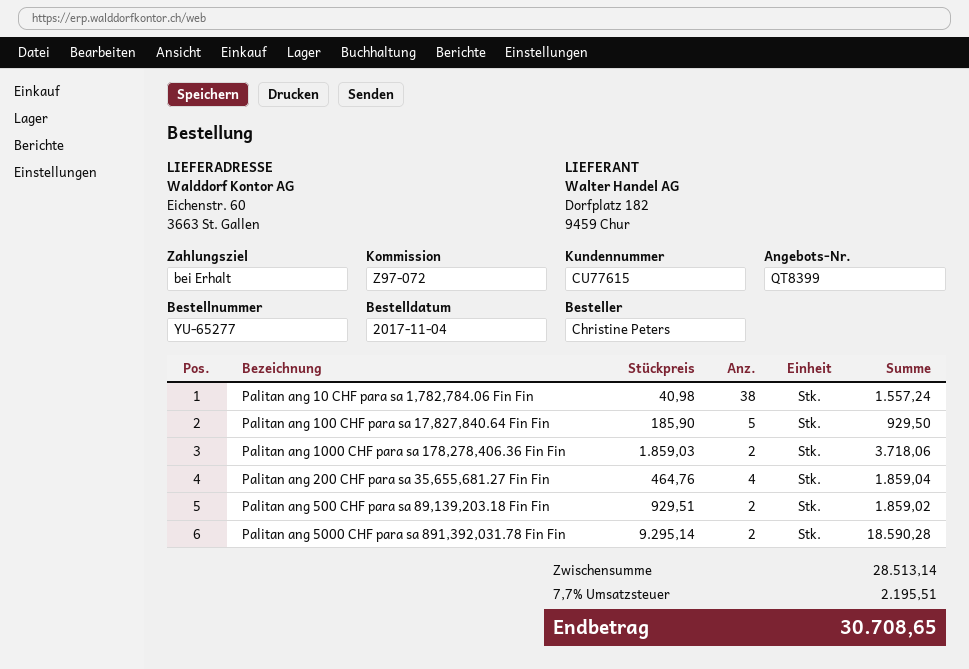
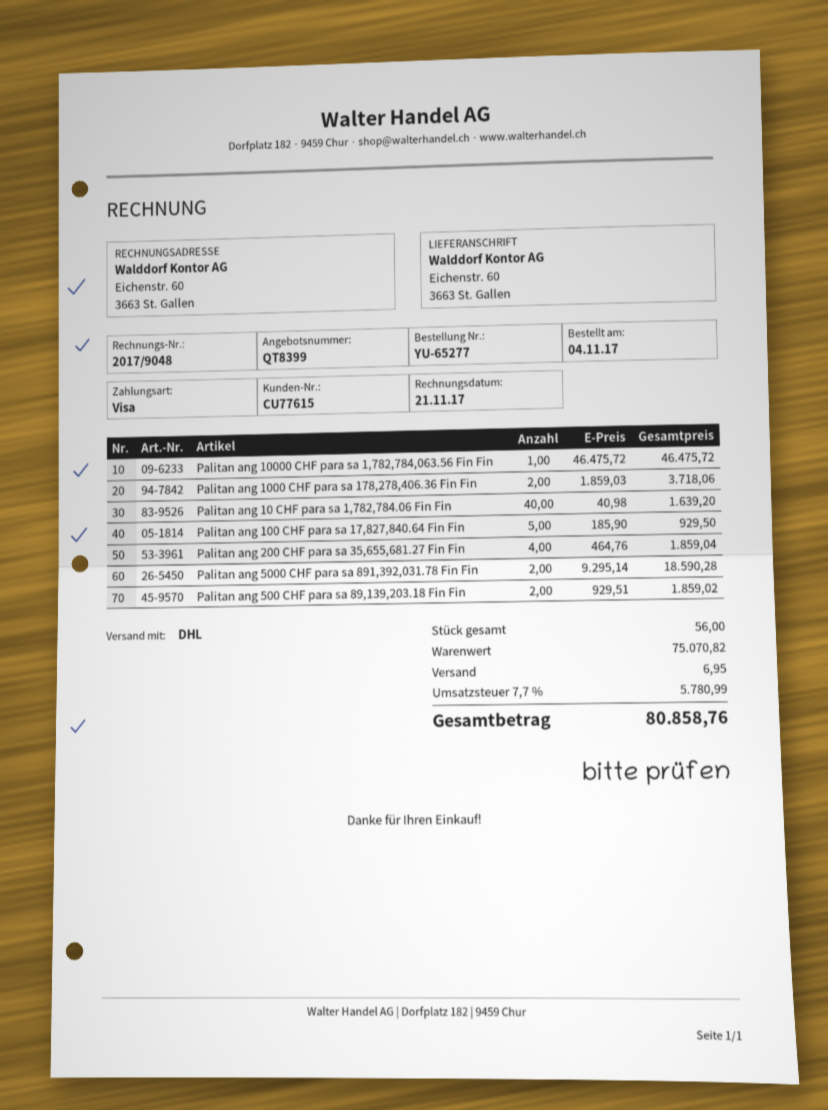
Palitan ang 10 CHF para sa 1,782,784.06 Fin Fin: 38 x 40.98 = 1557.24 -> 40 x 40.98 = 1639.20
Palitan ang 10000 CHF para sa 1,782,784,063.56 Fin Fin: none -> 1 x 46475.72 = 46475.72
subtotal: 28513.14 -> 75070.82
shipping: none -> 6.95
tax: 7.7% = 2195.51 -> 7.7% = 5780.99
total: 30708.65 -> 80858.76

